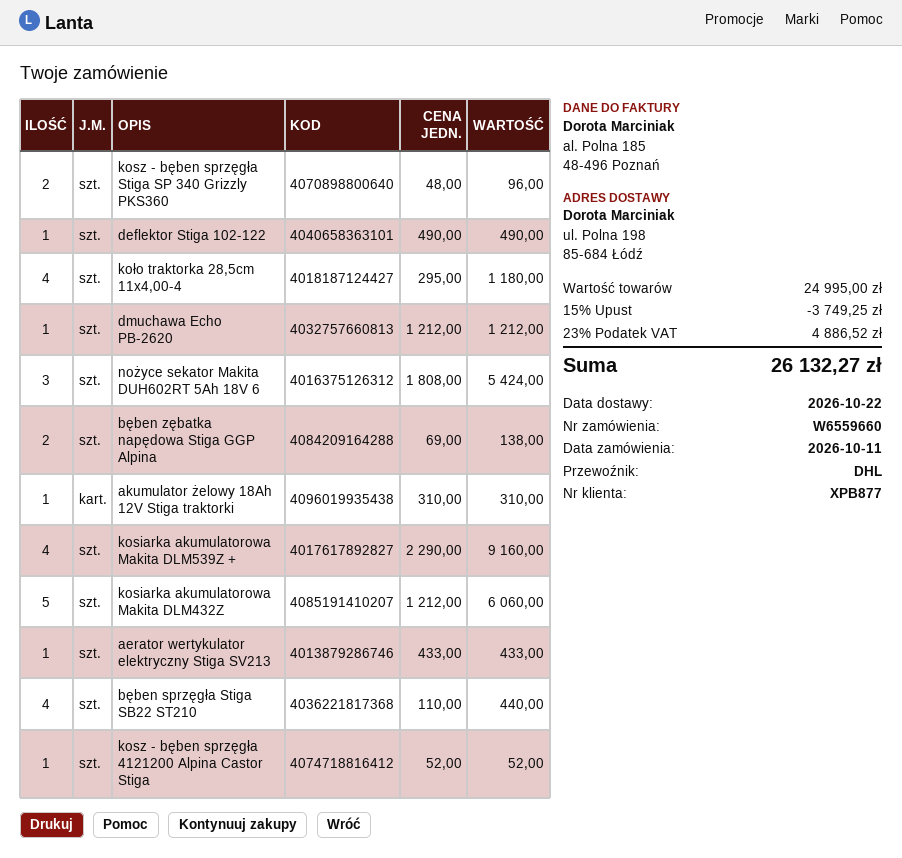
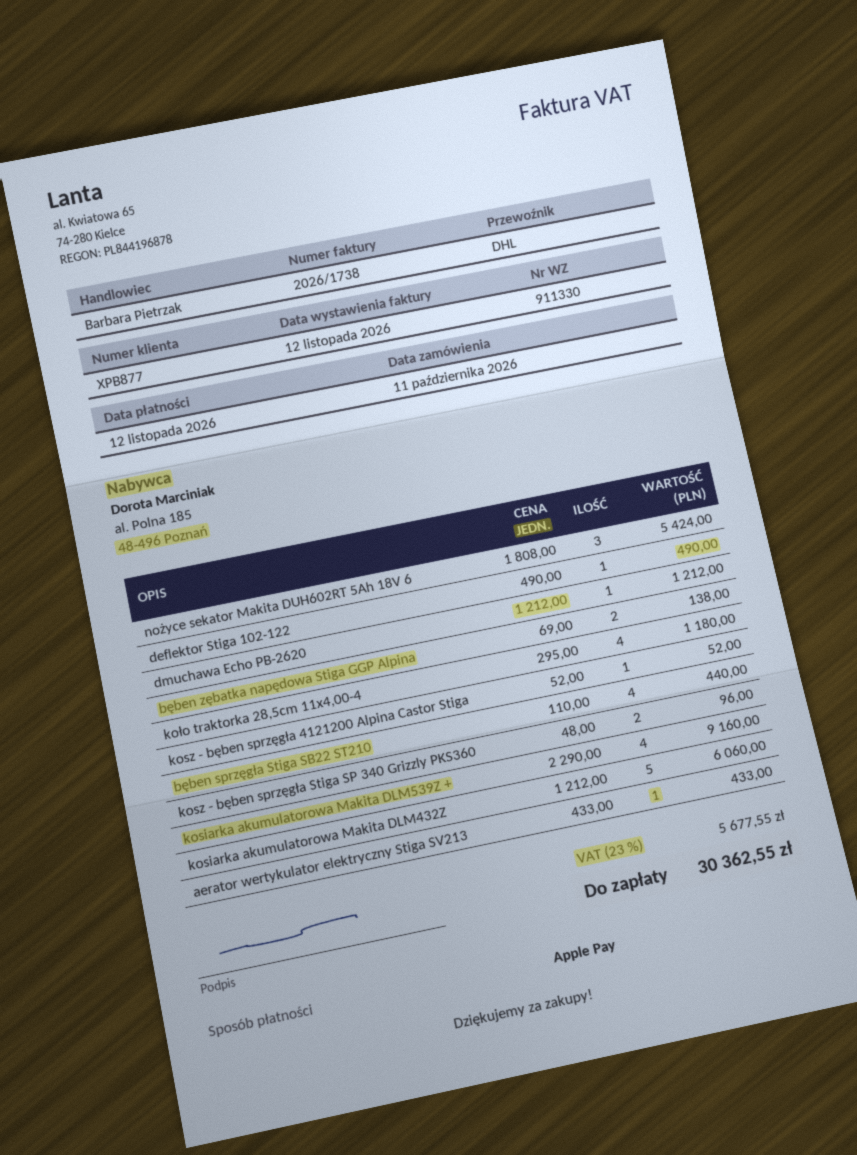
akumulator żelowy 18Ah 12V Stiga traktorki: 1 x 310.00 = 310.00 -> none
discount: 15% = 3749.25 -> none
tax: 23% = 4886.52 -> 23% = 5677.55
total: 26132.27 -> 30362.55

